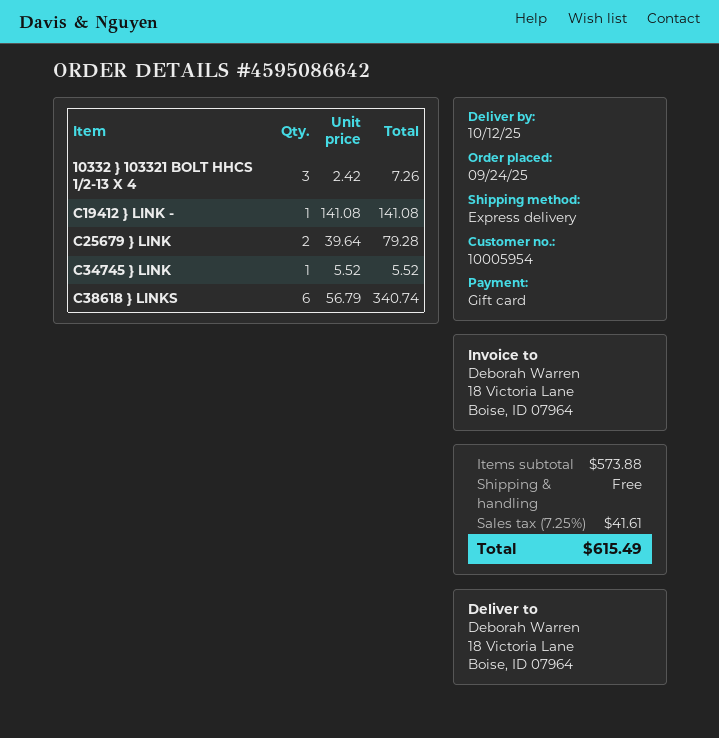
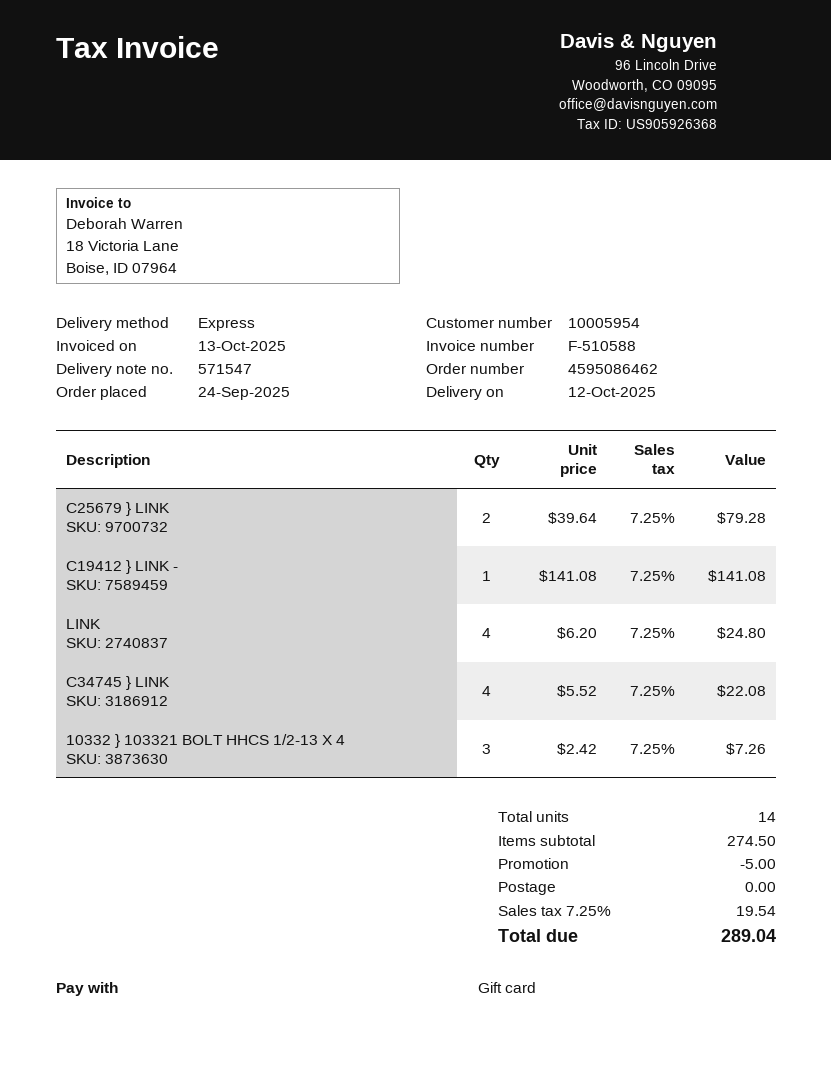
order number: 4595086642 -> 4595086462
C34745 } LINK: 1 x 5.52 = 5.52 -> 4 x 5.52 = 22.08
C38618 } LINKS: 6 x 56.79 = 340.74 -> none
LINK: none -> 4 x 6.20 = 24.80
subtotal: 573.88 -> 274.50
discount: none -> 5.00
tax: 7.25% = 41.61 -> 7.25% = 19.54
total: 615.49 -> 289.04

